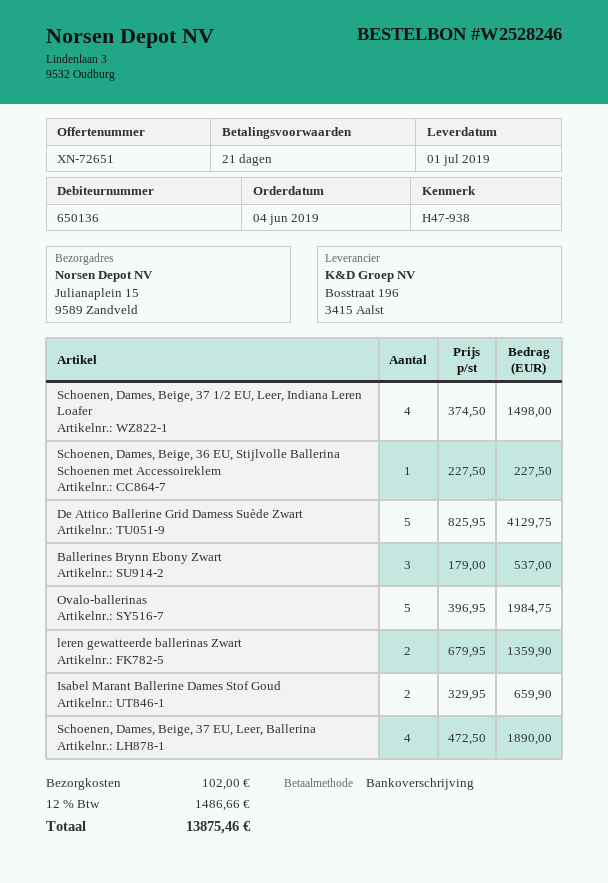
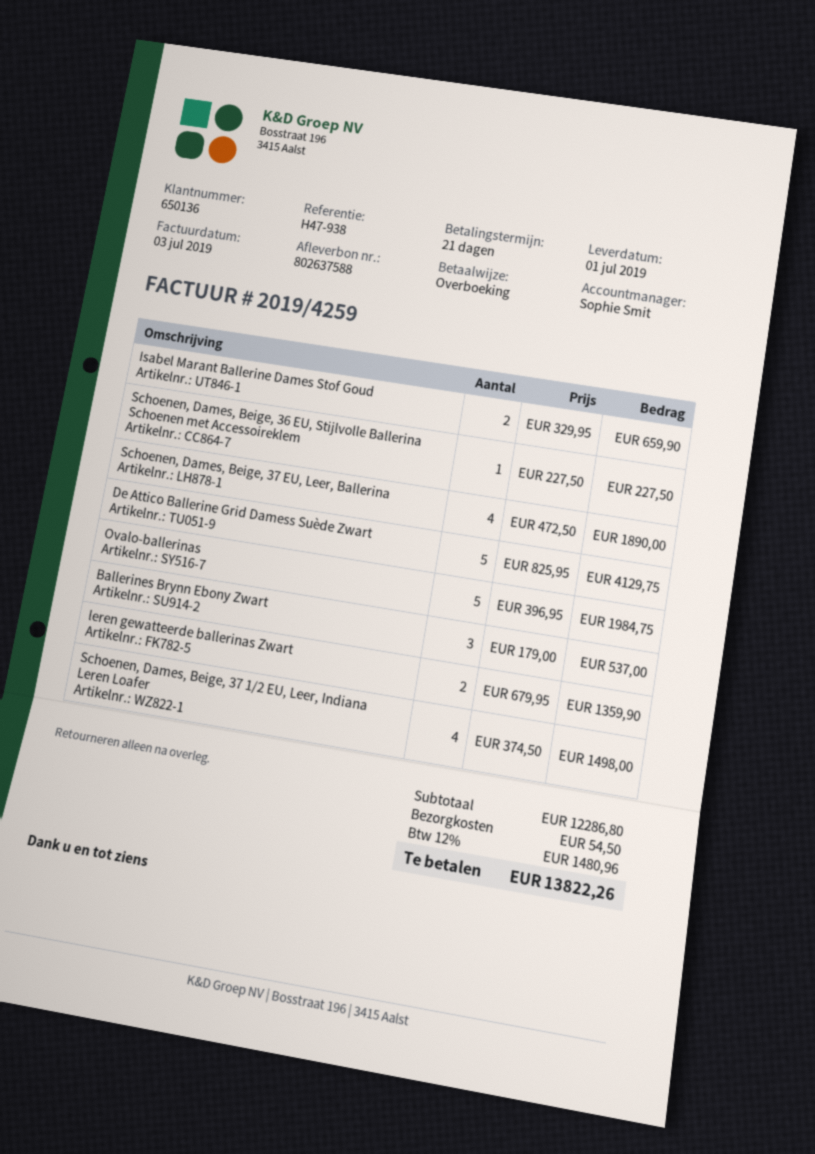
shipping: 102.00 -> 54.50
tax: 12% = 1486.66 -> 12% = 1480.96
total: 13875.46 -> 13822.26

